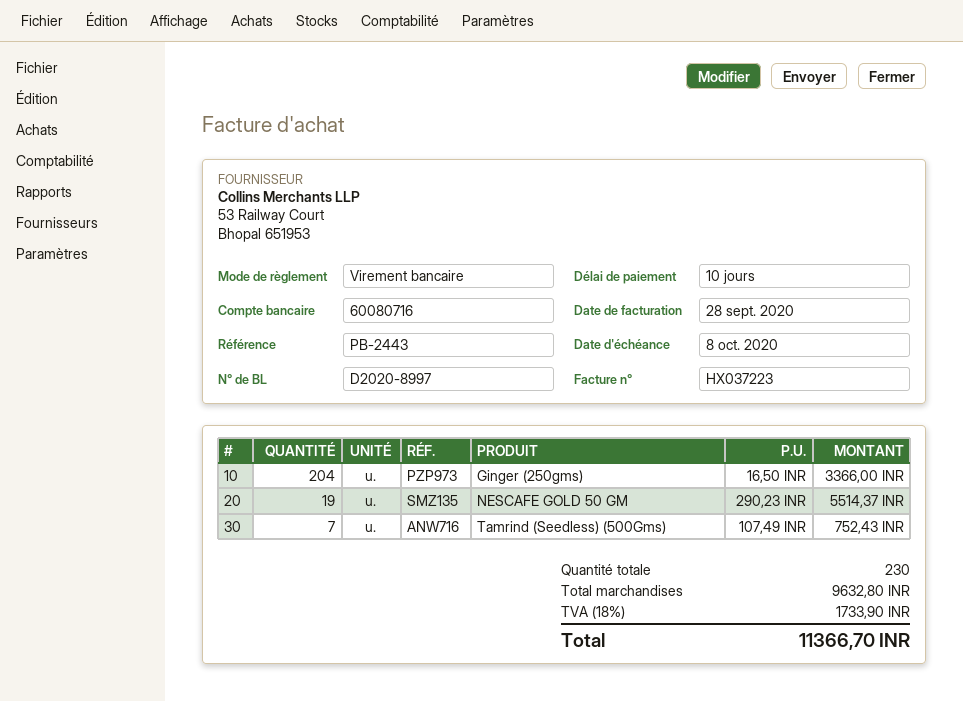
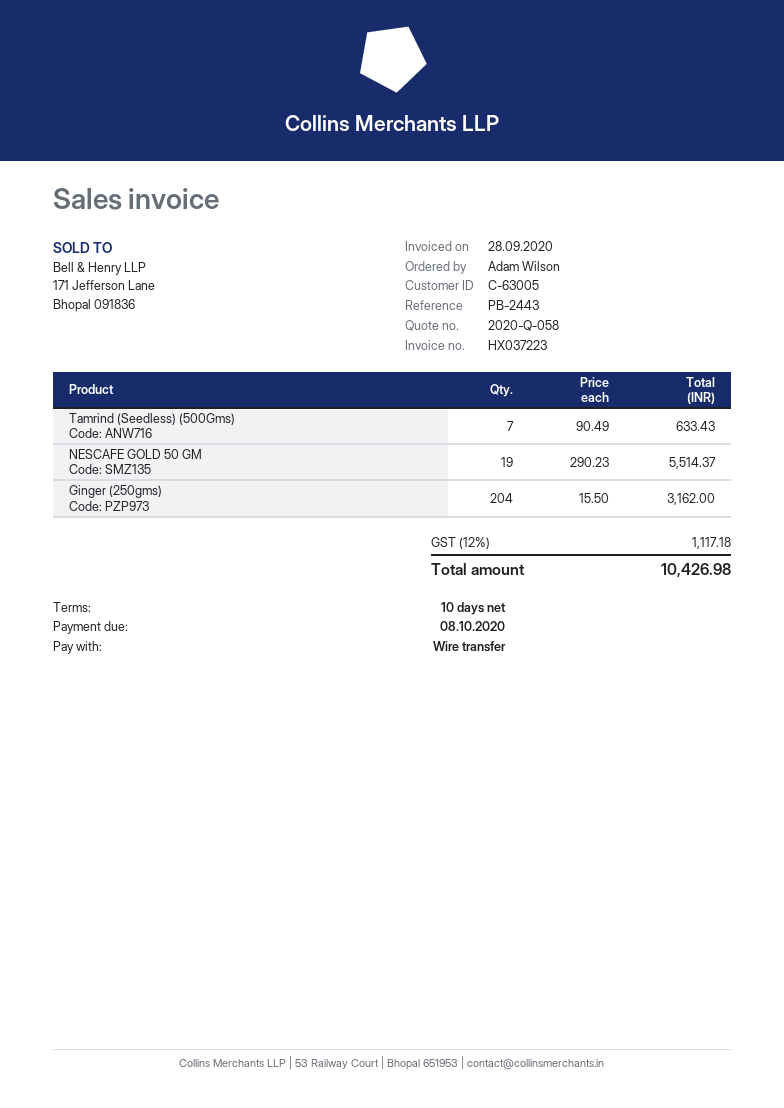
Ginger (250gms): 204 x 16.50 = 3366.00 -> 204 x 15.50 = 3162.00
Tamrind (Seedless) (500Gms): 7 x 107.49 = 752.43 -> 7 x 90.49 = 633.43
tax: 18% = 1733.90 -> 12% = 1117.18
total: 11366.70 -> 10426.98

